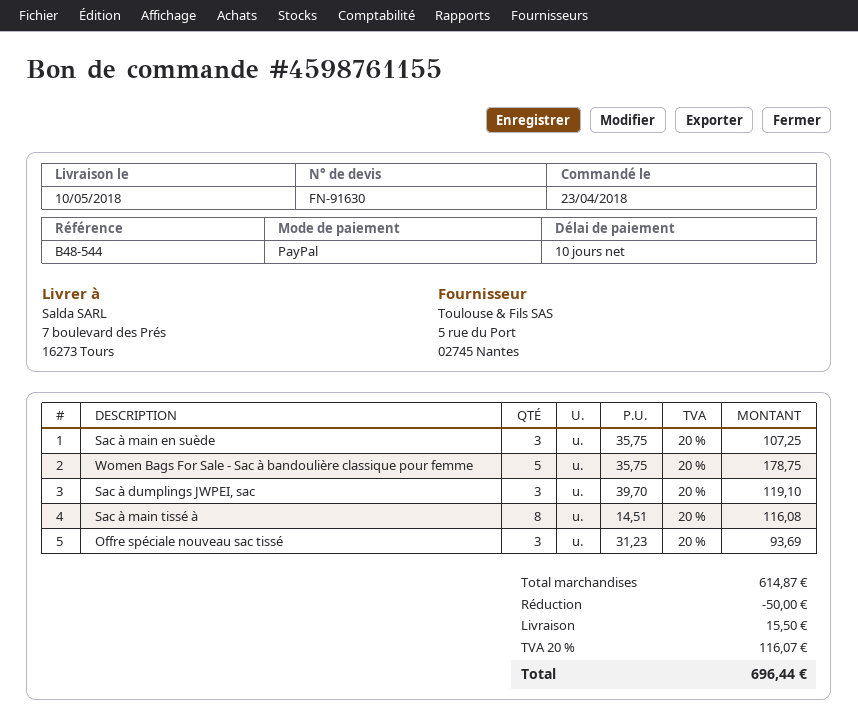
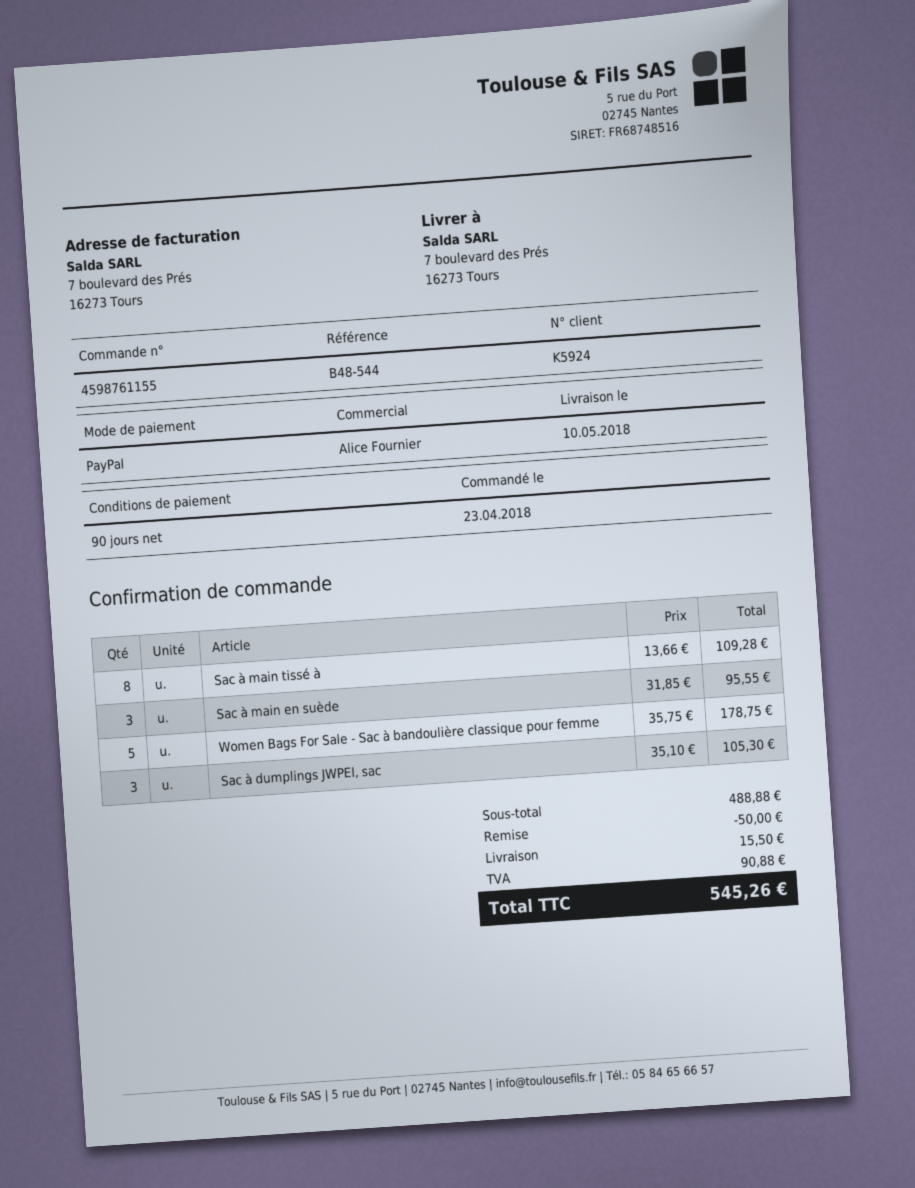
payment terms: 10 days -> 90 days
Sac à main en suède: 3 x 35.75 = 107.25 -> 3 x 31.85 = 95.55
Sac à dumplings JWPEI, sac: 3 x 39.70 = 119.10 -> 3 x 35.10 = 105.30
Sac à main tissé à: 8 x 14.51 = 116.08 -> 8 x 13.66 = 109.28
Offre spéciale nouveau sac tissé: 3 x 31.23 = 93.69 -> none
subtotal: 614.87 -> 488.88
tax: 116.07 -> 90.88
total: 696.44 -> 545.26

